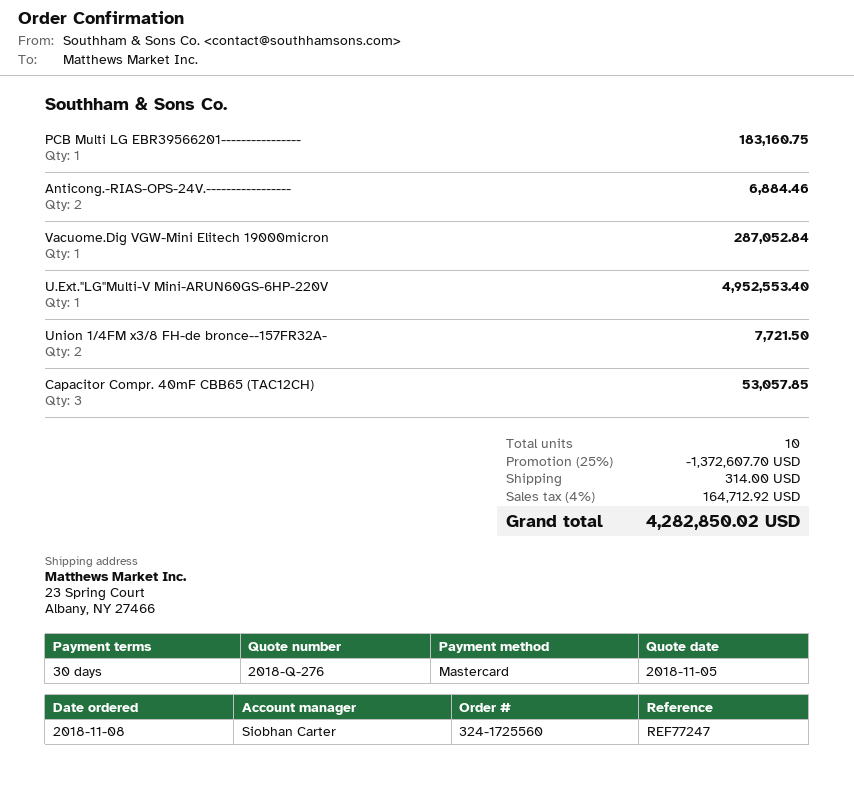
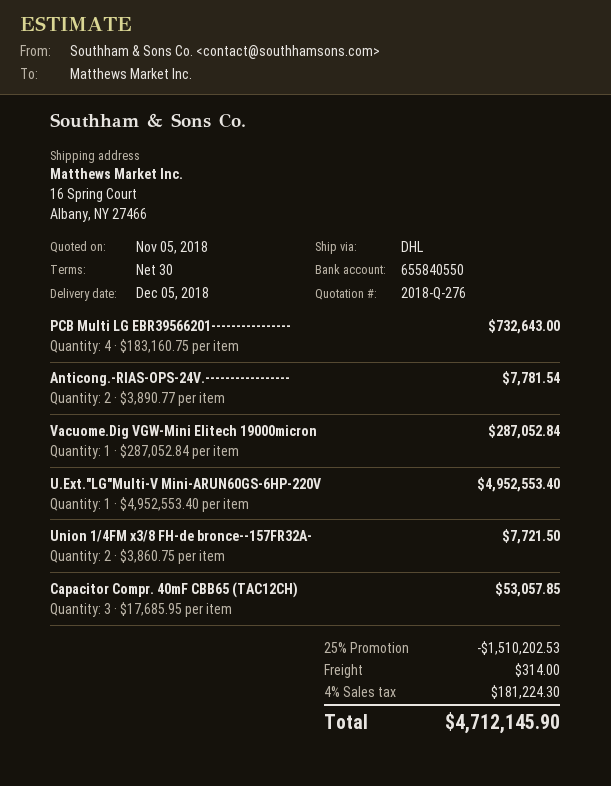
ship to: 23 Spring Court, Albany, NY 27466 -> 16 Spring Court, Albany, NY 27466
PCB Multi LG EBR39566201----------------: 1 for 183160.75 -> 4 for 732643.00
Anticong.-RIAS-OPS-24V.-----------------: 2 for 6884.46 -> 2 for 7781.54
discount: 25% = 1372607.70 -> 25% = 1510202.53
tax: 4% = 164712.92 -> 4% = 181224.30
total: 4282850.02 -> 4712145.90

